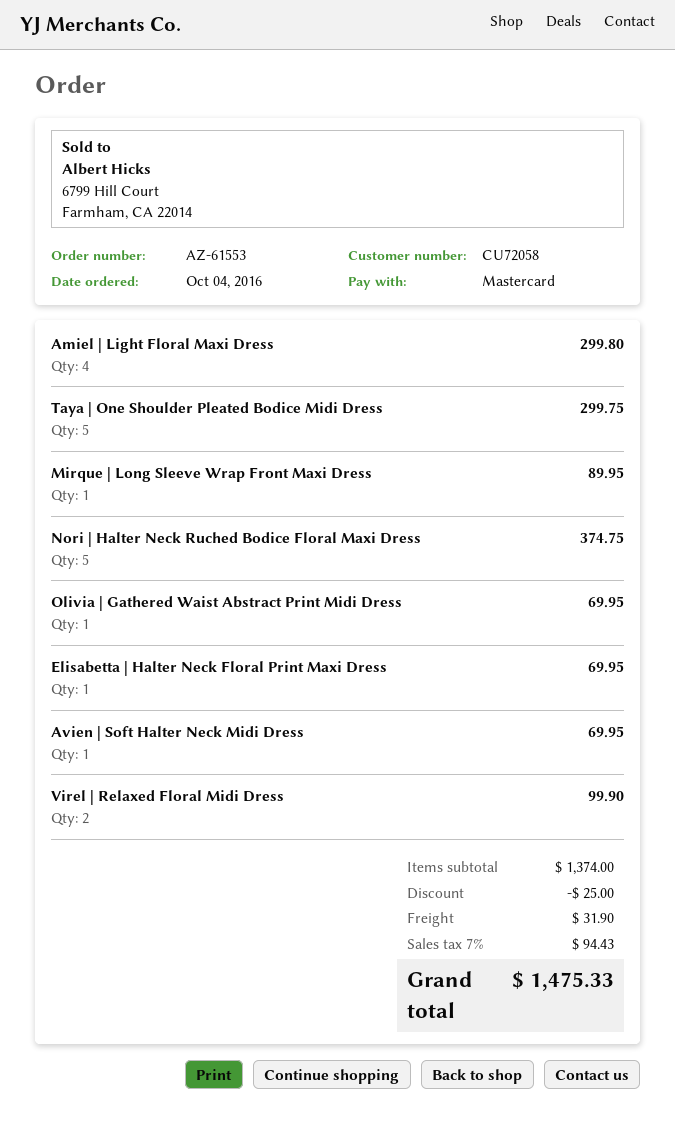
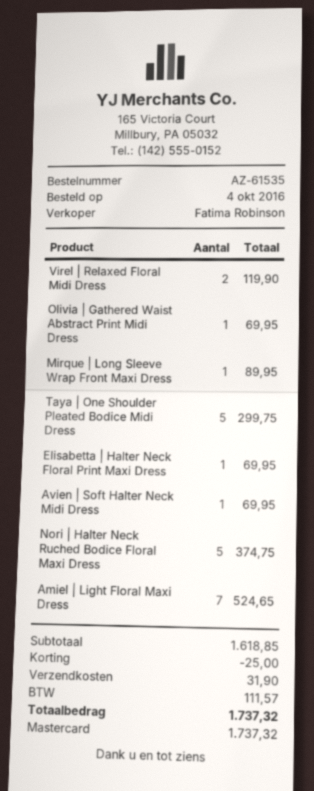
order number: AZ-61553 -> AZ-61535
Amiel | Light Floral Maxi Dress: 4 for 299.80 -> 7 for 524.65
Virel | Relaxed Floral Midi Dress: 2 for 99.90 -> 2 for 119.90
subtotal: 1374.00 -> 1618.85
tax: 94.43 -> 111.57
total: 1475.33 -> 1737.32

